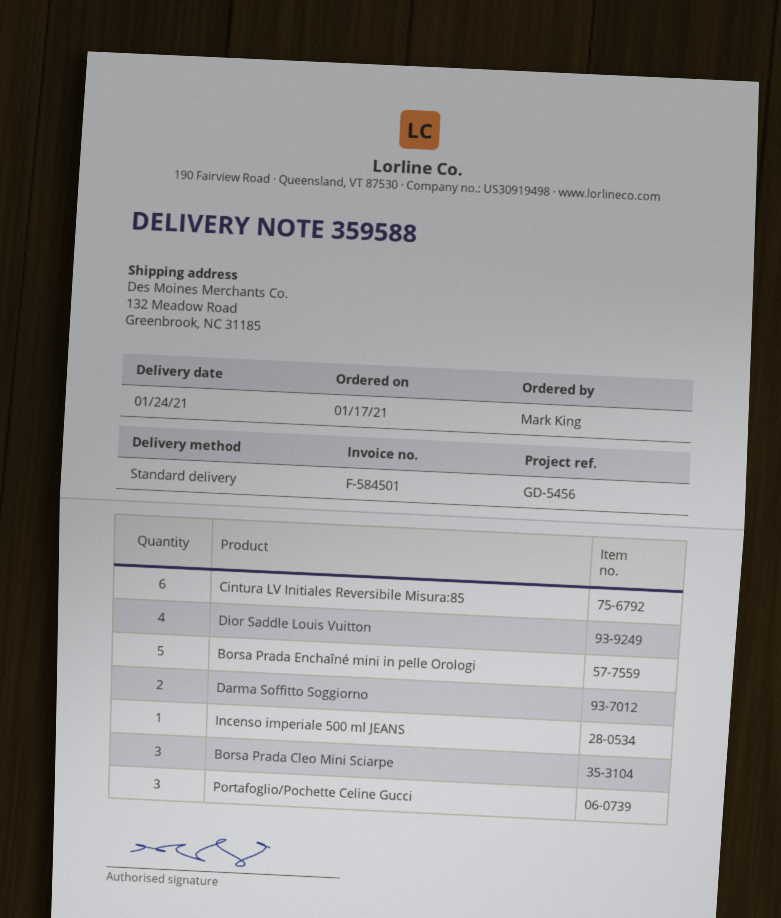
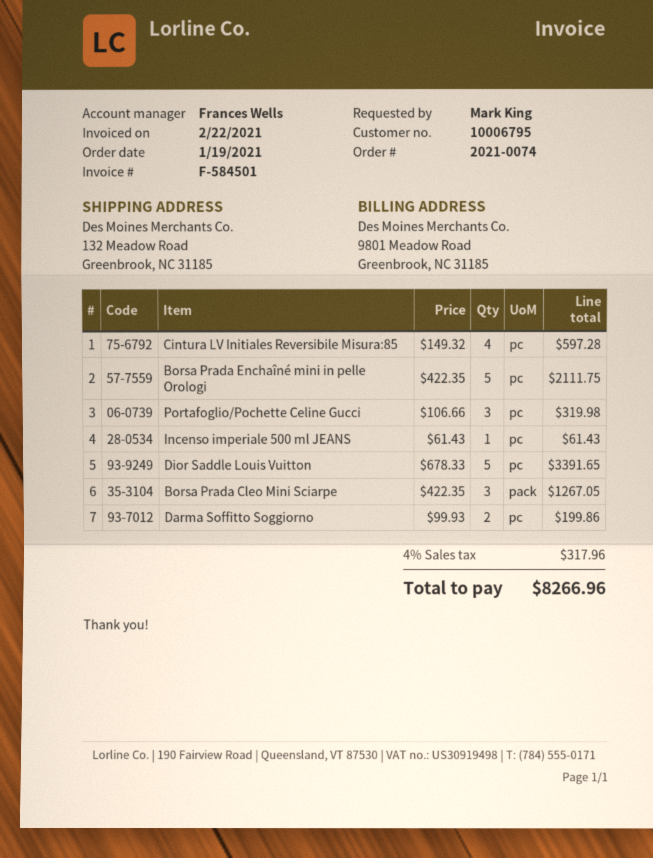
order date: 2021-01-17 -> 2021-01-19
Cintura LV Initiales Reversibile Misura:85: 6 -> 4
Dior Saddle Louis Vuitton: 4 -> 5

